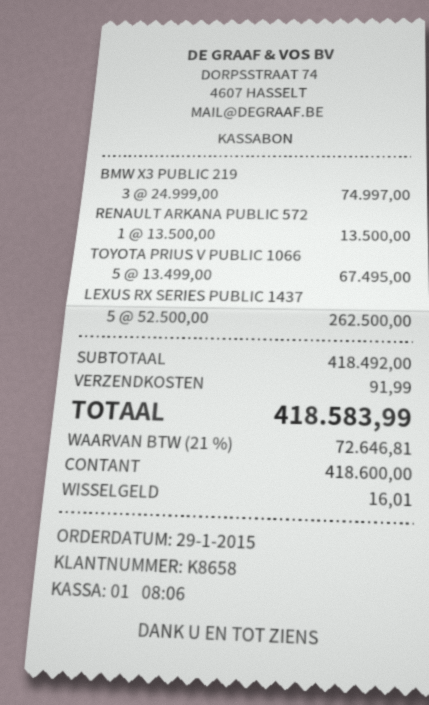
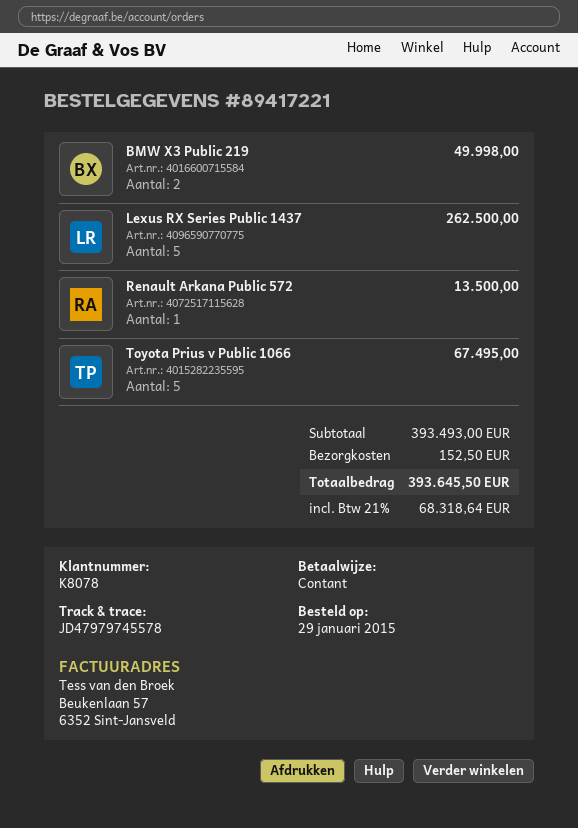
customer number: K8658 -> K8078
BMW X3 PUBLIC 219: 3 for 74997.00 -> 2 for 49998.00
subtotal: 418492.00 -> 393493.00
shipping: 91.99 -> 152.50
tax: 21% = 72646.81 -> 21% = 68318.64
total: 418583.99 -> 393645.50

